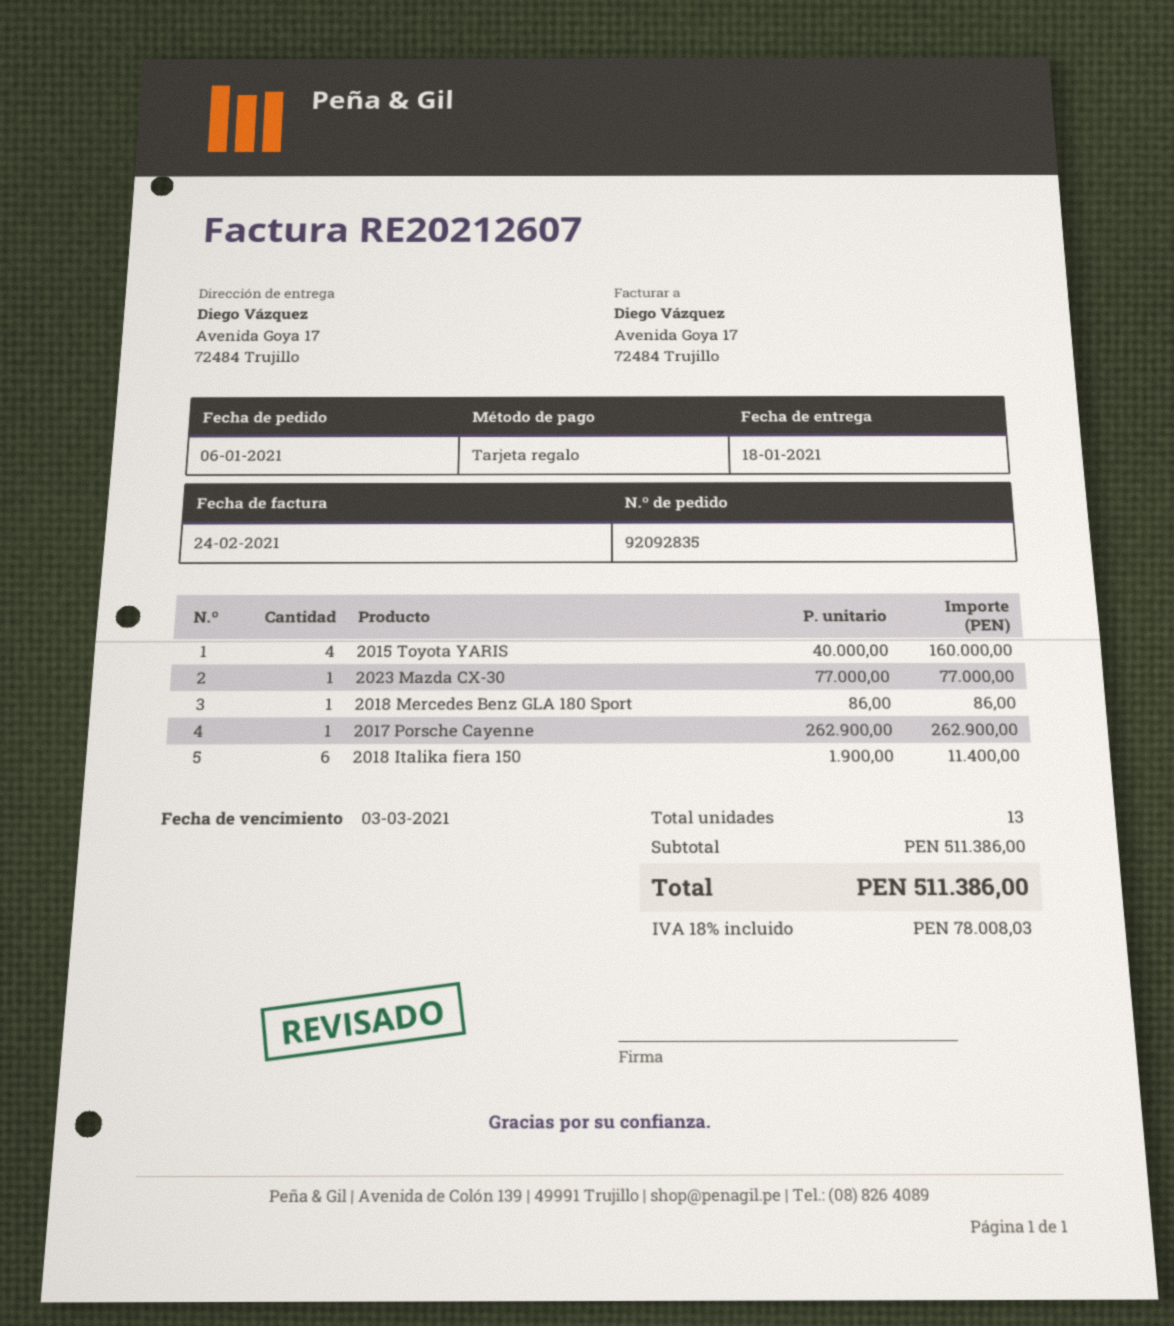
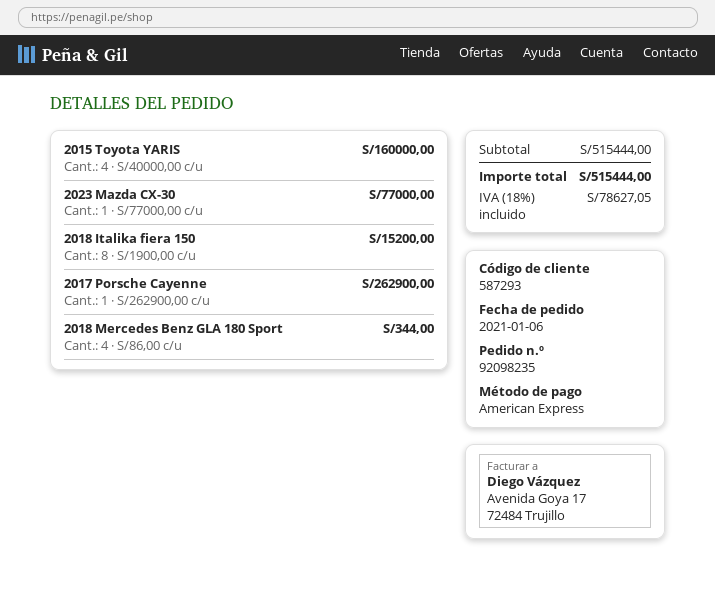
order number: 92092835 -> 92098235
payment method: gift card -> American Express
2018 Mercedes Benz GLA 180 Sport: 1 x 86.00 = 86.00 -> 4 x 86.00 = 344.00
2018 Italika fiera 150: 6 x 1900.00 = 11400.00 -> 8 x 1900.00 = 15200.00
subtotal: 511386.00 -> 515444.00
tax: 18% = 78008.03 -> 18% = 78627.05
total: 511386.00 -> 515444.00

